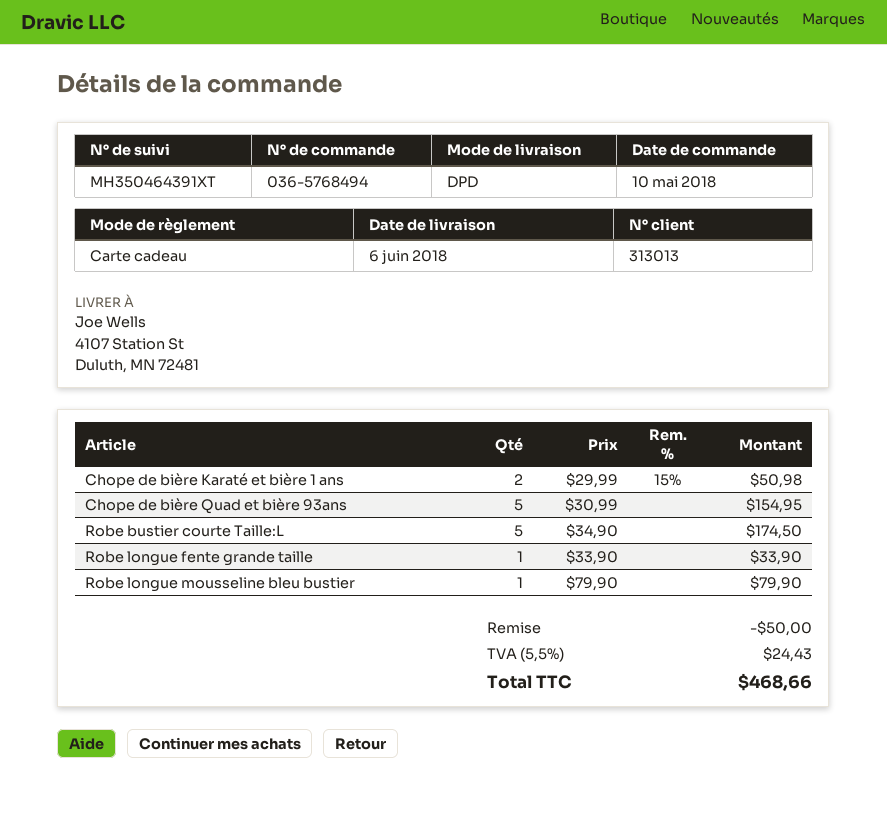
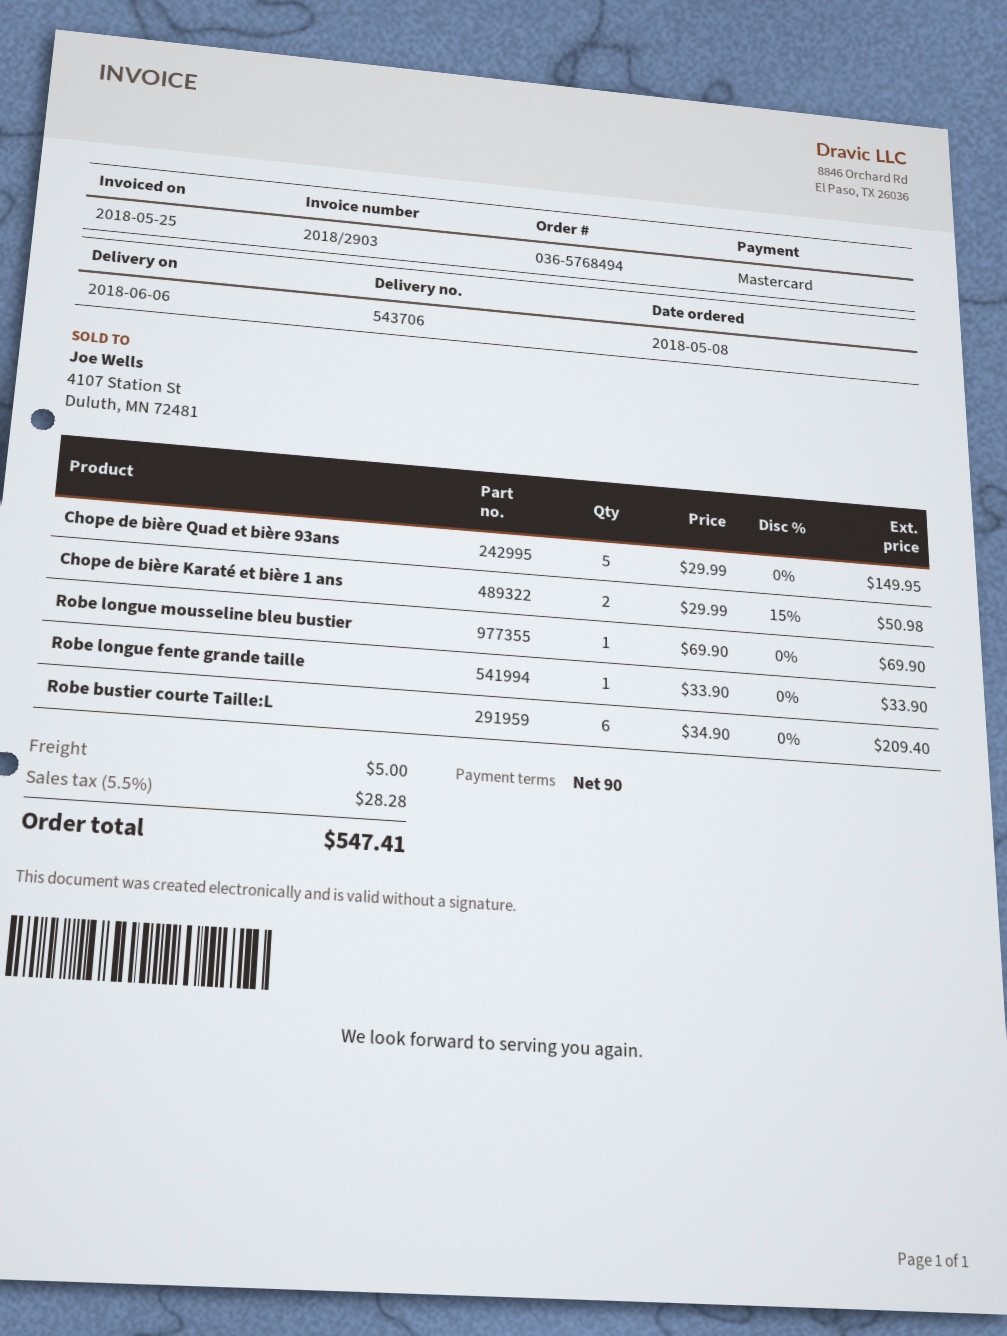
order date: 2018-05-10 -> 2018-05-08
payment method: gift card -> Mastercard
Chope de bière Quad et bière 93ans: 5 x 30.99 = 154.95 -> 5 x 29.99 = 149.95
Robe bustier courte Taille:L: 5 x 34.90 = 174.50 -> 6 x 34.90 = 209.40
Robe longue mousseline bleu bustier: 1 x 79.90 = 79.90 -> 1 x 69.90 = 69.90
discount: 50.00 -> none
shipping: none -> 5.00
tax: 5.5% = 24.43 -> 5.5% = 28.28
total: 468.66 -> 547.41

